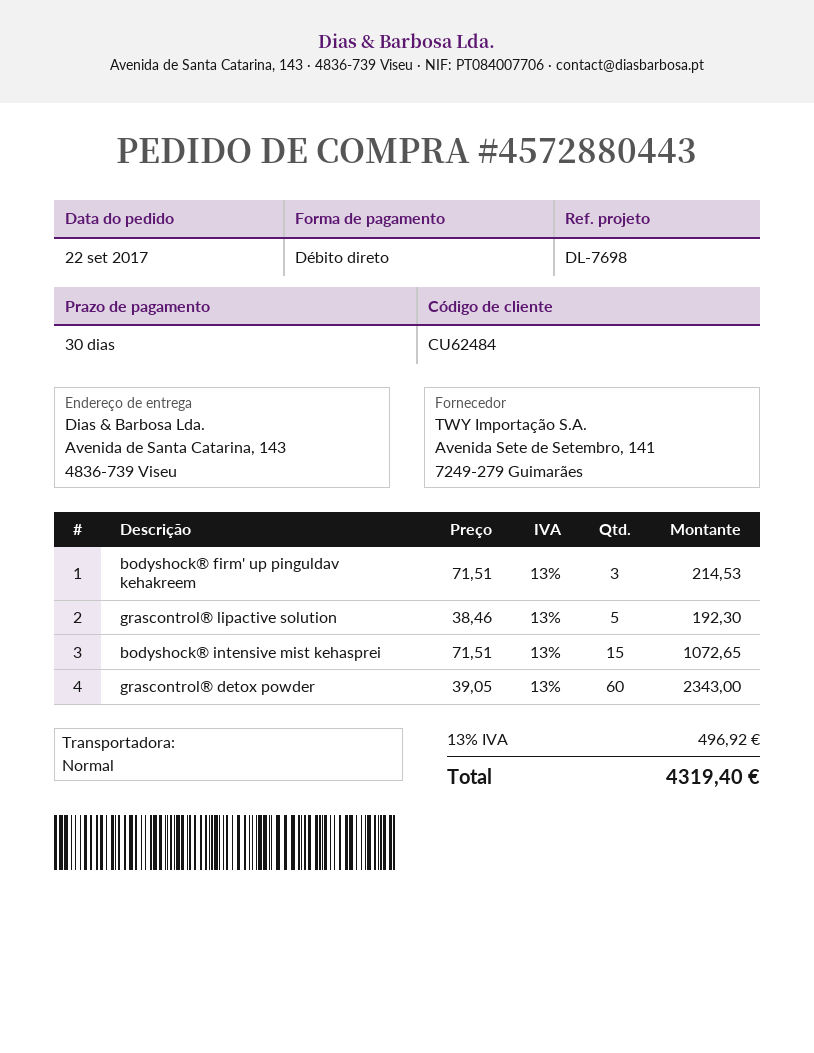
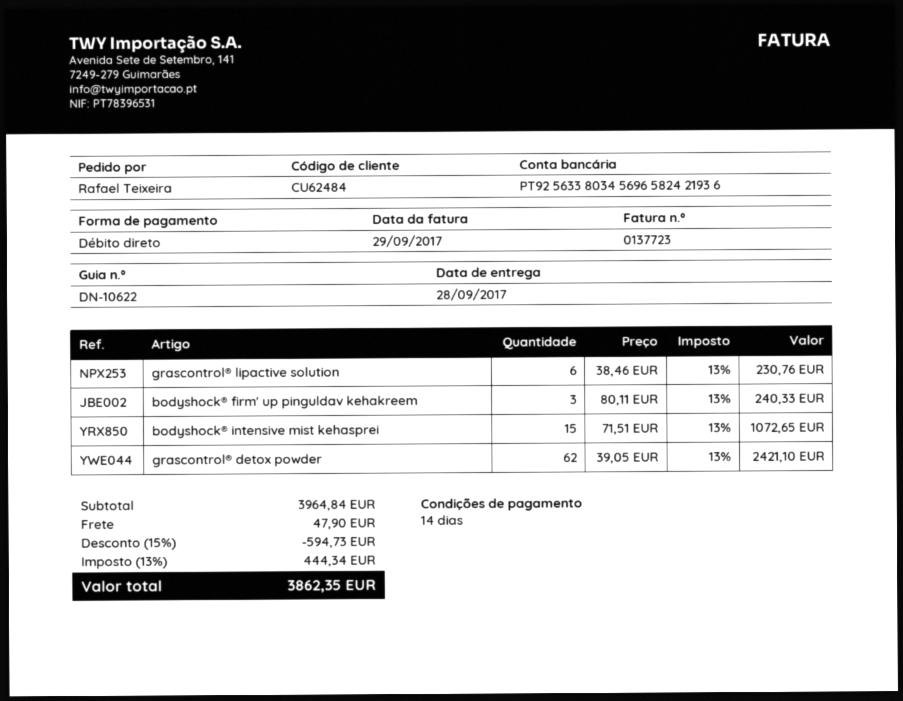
payment terms: 30 days -> 14 days
bodyshock® firm' up pinguldav kehakreem: 3 x 71.51 = 214.53 -> 3 x 80.11 = 240.33
grascontrol® lipactive solution: 5 x 38.46 = 192.30 -> 6 x 38.46 = 230.76
grascontrol® detox powder: 60 x 39.05 = 2343.00 -> 62 x 39.05 = 2421.10
discount: none -> 15% = 594.73
shipping: none -> 47.90
tax: 13% = 496.92 -> 13% = 444.34
total: 4319.40 -> 3862.35

